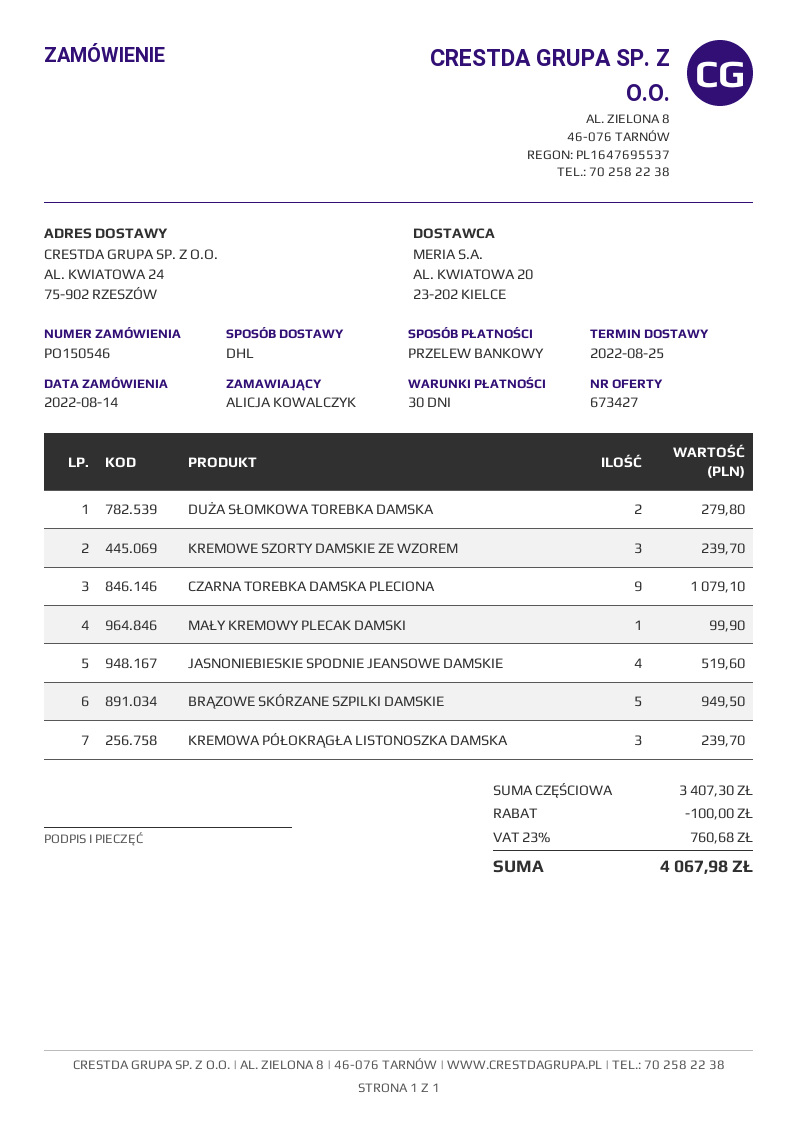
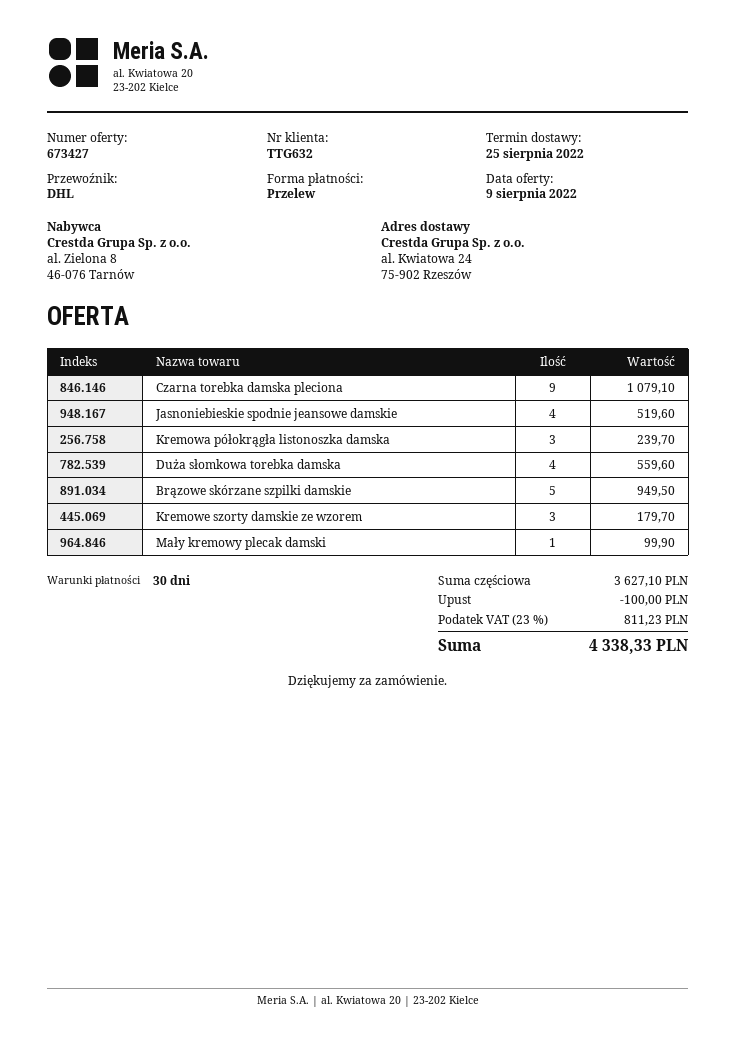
DUŻA SŁOMKOWA TOREBKA DAMSKA: 2 for 279.80 -> 4 for 559.60
KREMOWE SZORTY DAMSKIE ZE WZOREM: 3 for 239.70 -> 3 for 179.70
subtotal: 3407.30 -> 3627.10
tax: 23% = 760.68 -> 23% = 811.23
total: 4067.98 -> 4338.33

